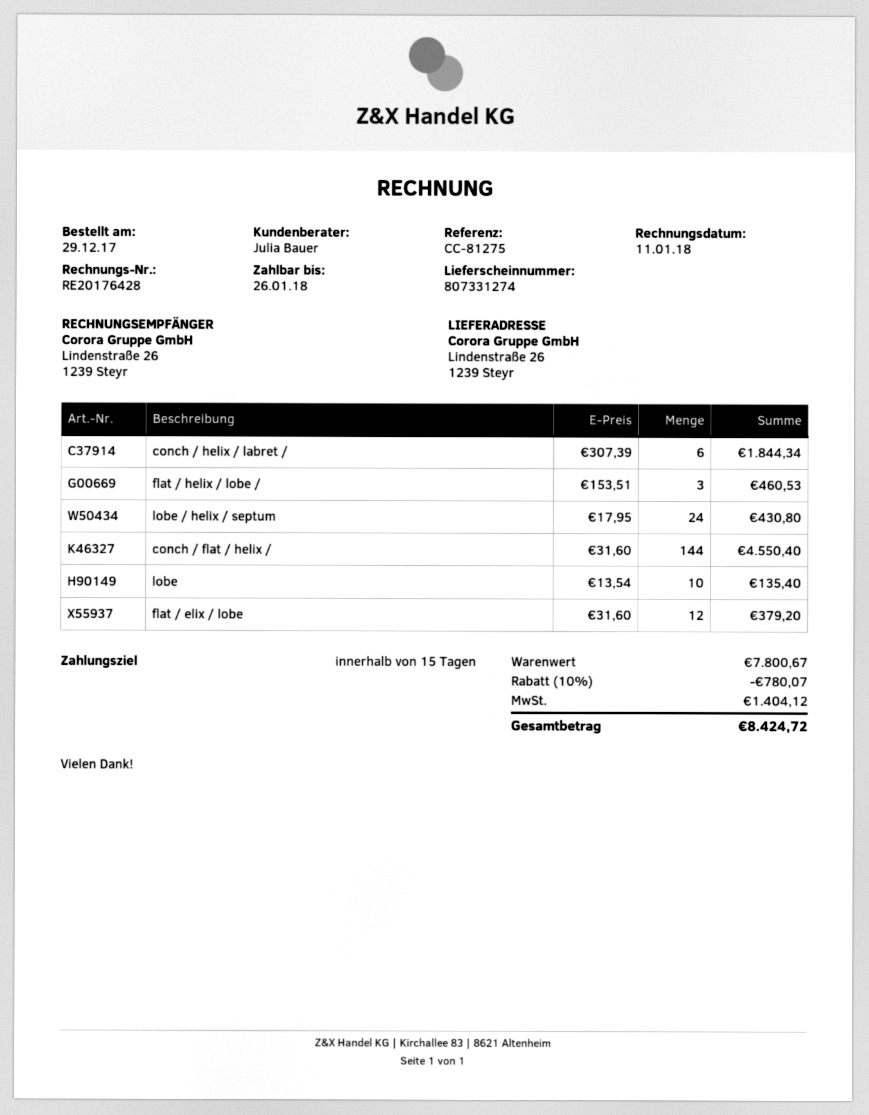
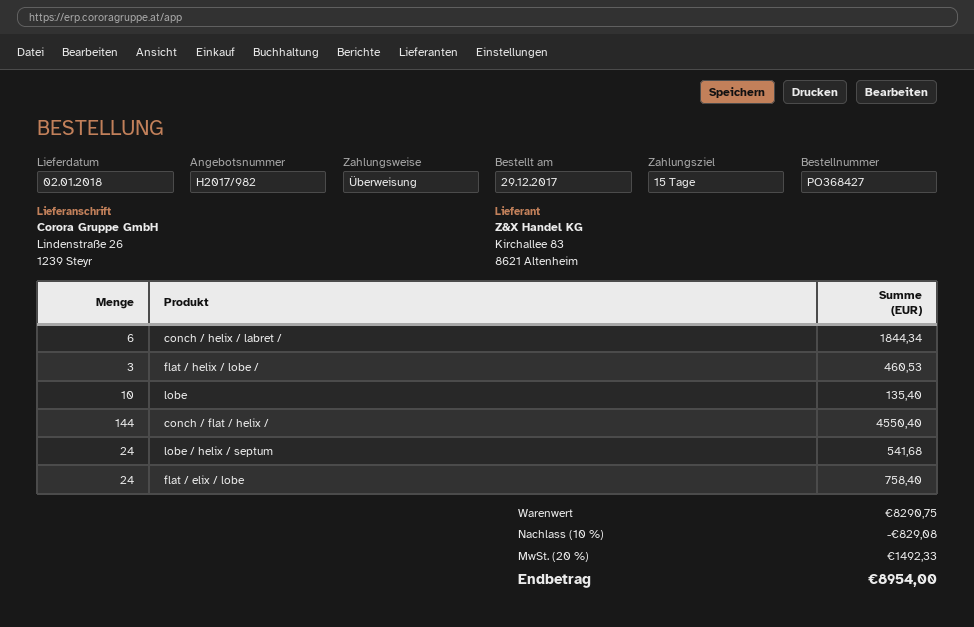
lobe / helix / septum: 24 for 430.80 -> 24 for 541.68
flat / elix / lobe: 12 for 379.20 -> 24 for 758.40
subtotal: 7800.67 -> 8290.75
discount: 10% = 780.07 -> 10% = 829.08
tax: 1404.12 -> 1492.33
total: 8424.72 -> 8954.00

